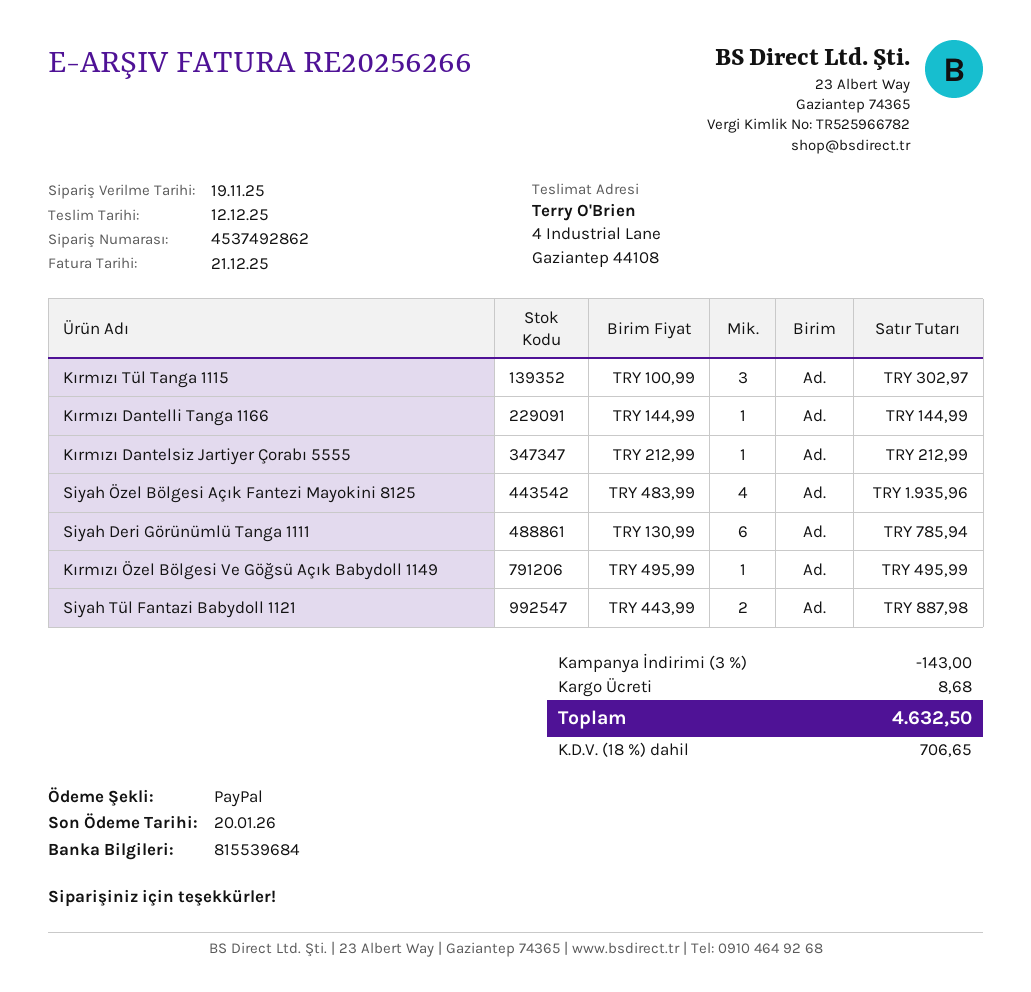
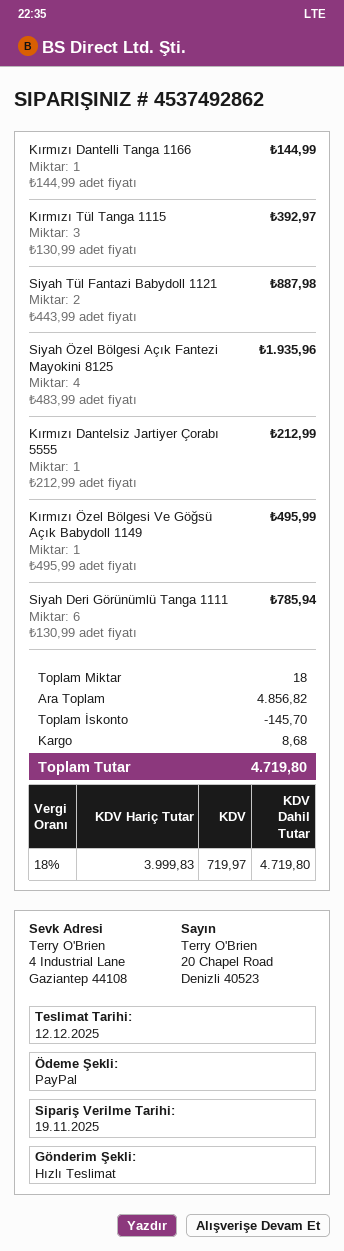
Kırmızı Tül Tanga 1115: 3 x 100.99 = 302.97 -> 3 x 130.99 = 392.97
discount: 143.00 -> 145.70
tax: 18% = 706.65 -> 18% = 719.97
total: 4632.50 -> 4719.80

